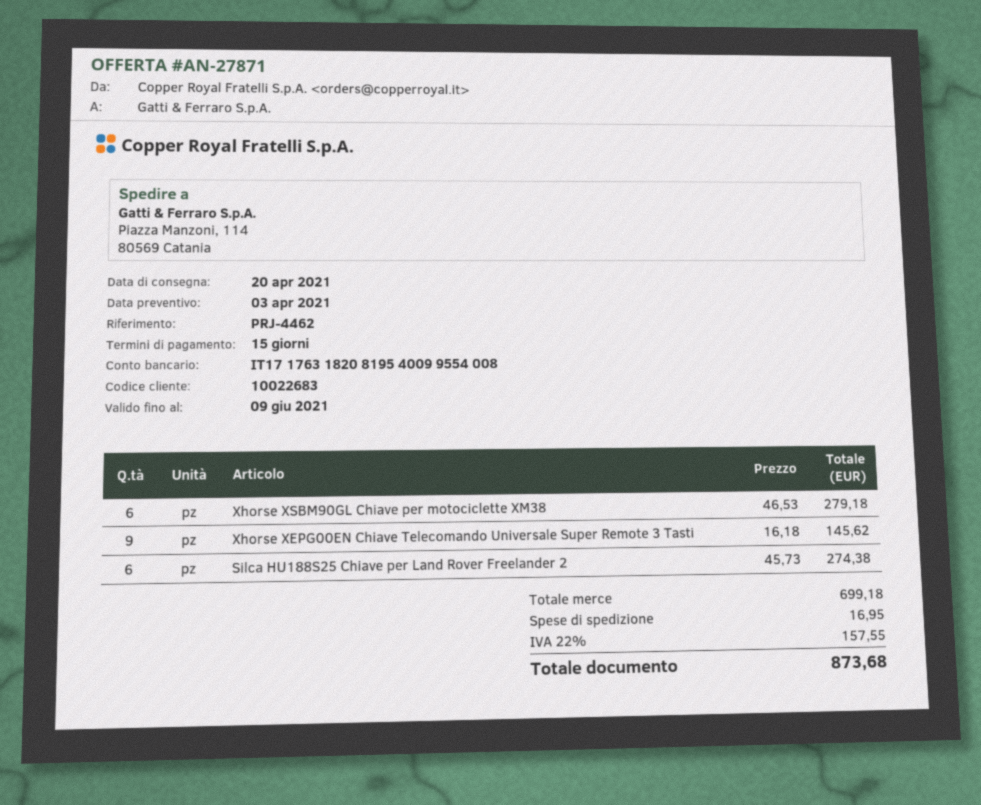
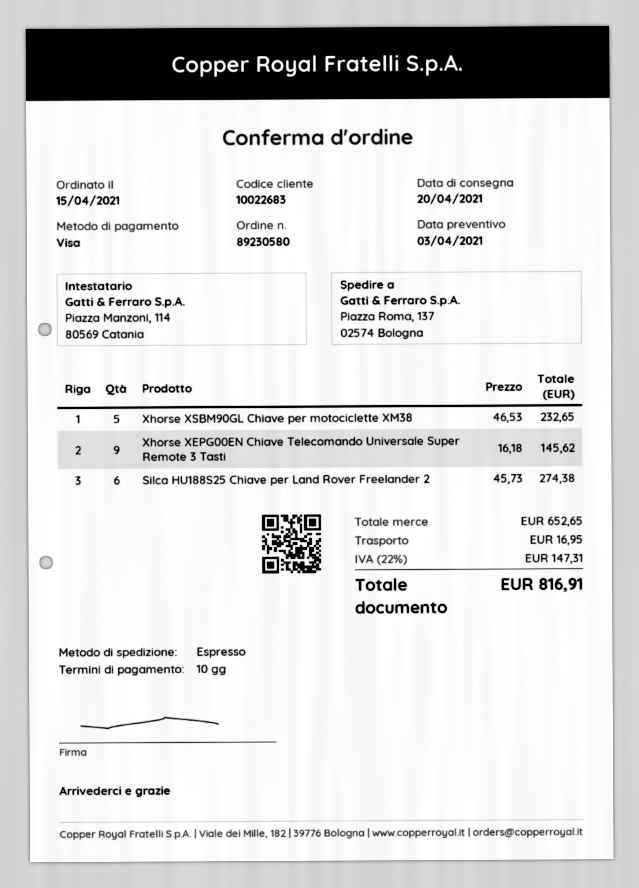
payment terms: 15 days -> 10 days
ship to: Piazza Manzoni, 114, 80569 Catania -> Piazza Roma, 137, 02574 Bologna
Xhorse XSBM90GL Chiave per motociclette XM38: 6 x 46.53 = 279.18 -> 5 x 46.53 = 232.65
subtotal: 699.18 -> 652.65
tax: 22% = 157.55 -> 22% = 147.31
total: 873.68 -> 816.91

